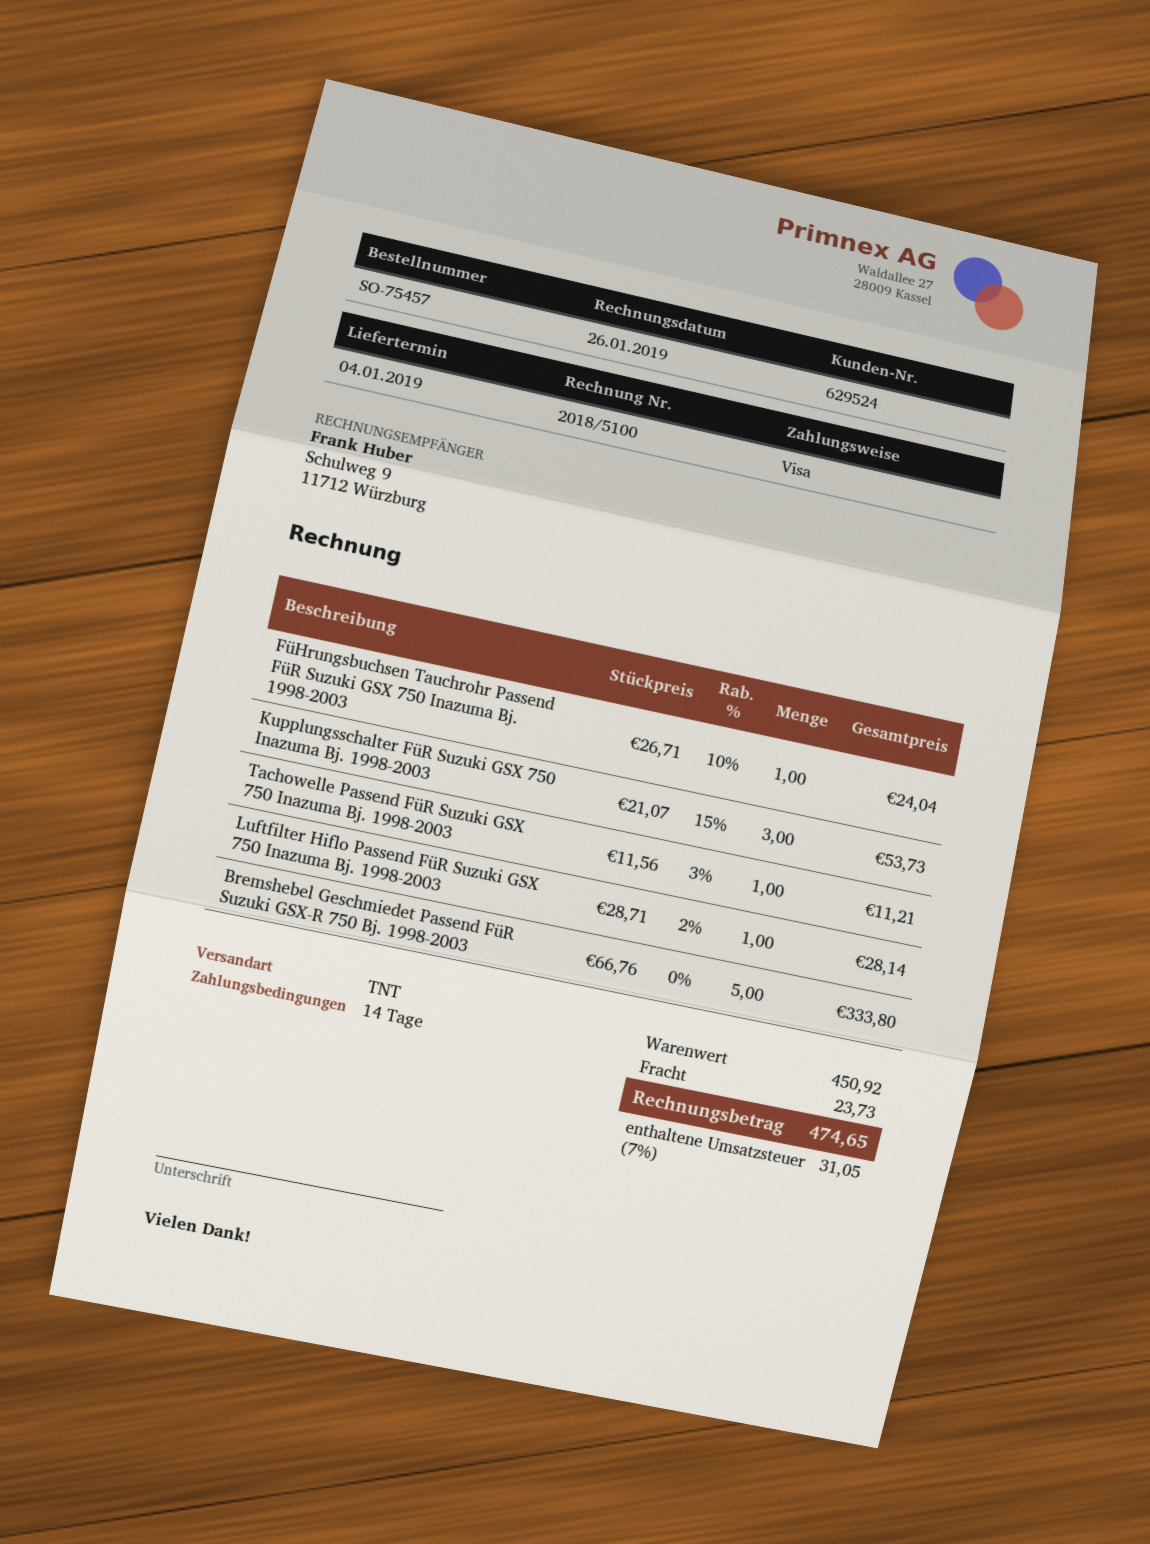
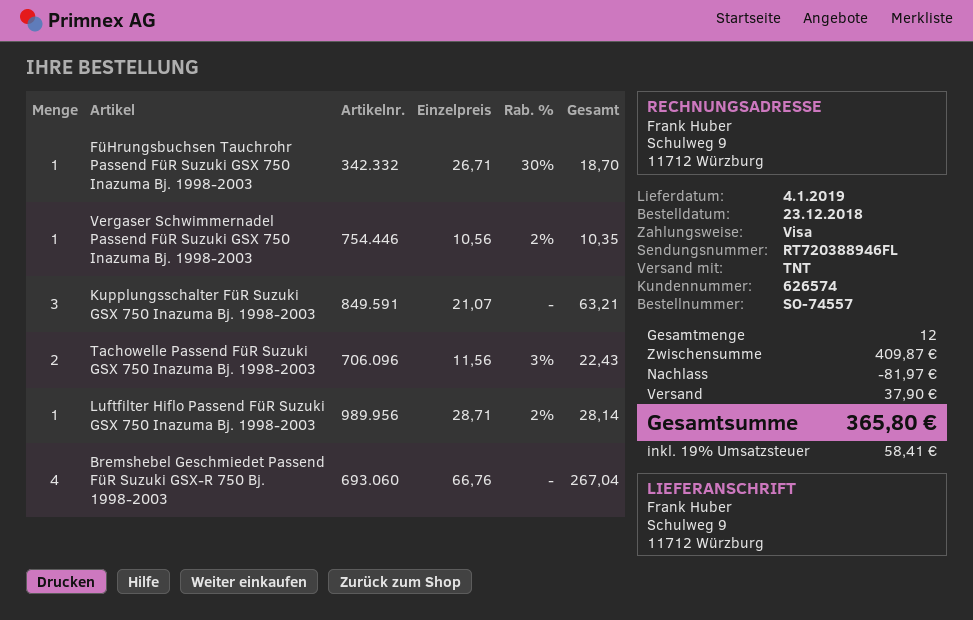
order number: SO-75457 -> SO-74557
customer number: 629524 -> 626574
FüHrungsbuchsen Tauchrohr Passend FüR Suzuki GSX 750 Inazuma Bj. 1998-2003: 1 x 26.71 - 10% = 24.04 -> 1 x 26.71 - 30% = 18.70
Kupplungsschalter FüR Suzuki GSX 750 Inazuma Bj. 1998-2003: 3 x 21.07 - 15% = 53.73 -> 3 x 21.07 = 63.21
Tachowelle Passend FüR Suzuki GSX 750 Inazuma Bj. 1998-2003: 1 x 11.56 - 3% = 11.21 -> 2 x 11.56 - 3% = 22.43
Bremshebel Geschmiedet Passend FüR Suzuki GSX-R 750 Bj. 1998-2003: 5 x 66.76 = 333.80 -> 4 x 66.76 = 267.04
Vergaser Schwimmernadel Passend FüR Suzuki GSX 750 Inazuma Bj. 1998-2003: none -> 1 x 10.56 - 2% = 10.35
subtotal: 450.92 -> 409.87
discount: none -> 81.97
shipping: 23.73 -> 37.90
tax: 7% = 31.05 -> 19% = 58.41
total: 474.65 -> 365.80

